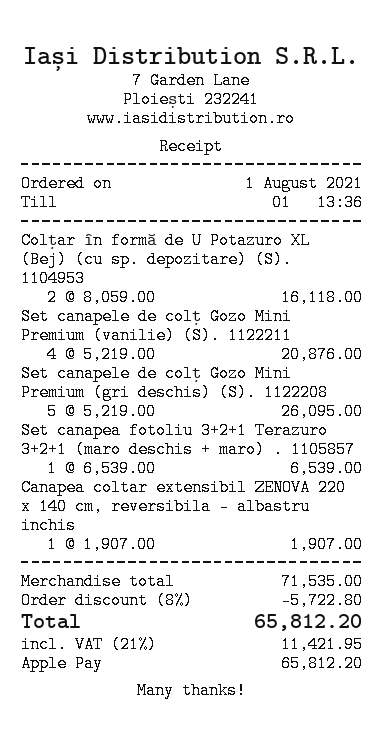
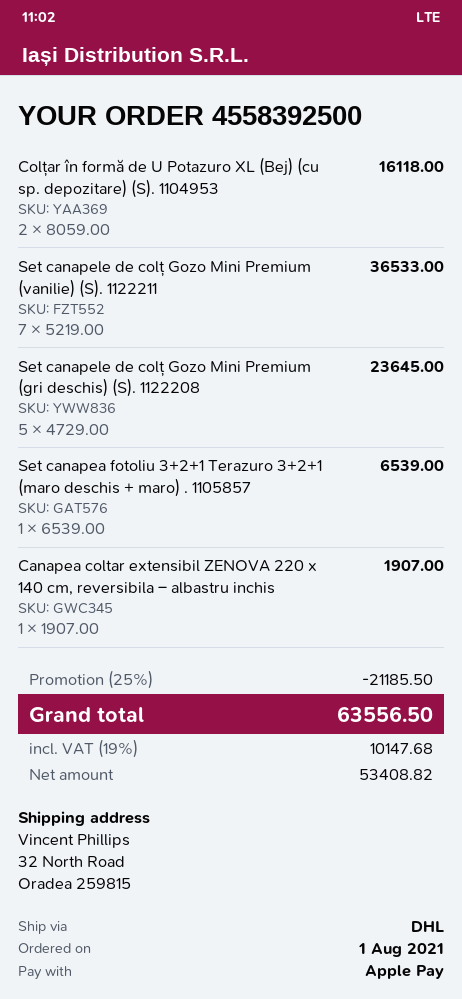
Set canapele de colț Gozo Mini Premium (vanilie) (S). 1122211: 4 x 5219.00 = 20876.00 -> 7 x 5219.00 = 36533.00
Set canapele de colț Gozo Mini Premium (gri deschis) (S). 1122208: 5 x 5219.00 = 26095.00 -> 5 x 4729.00 = 23645.00
discount: 8% = 5722.80 -> 25% = 21185.50
tax: 21% = 11421.95 -> 19% = 10147.68
total: 65812.20 -> 63556.50

